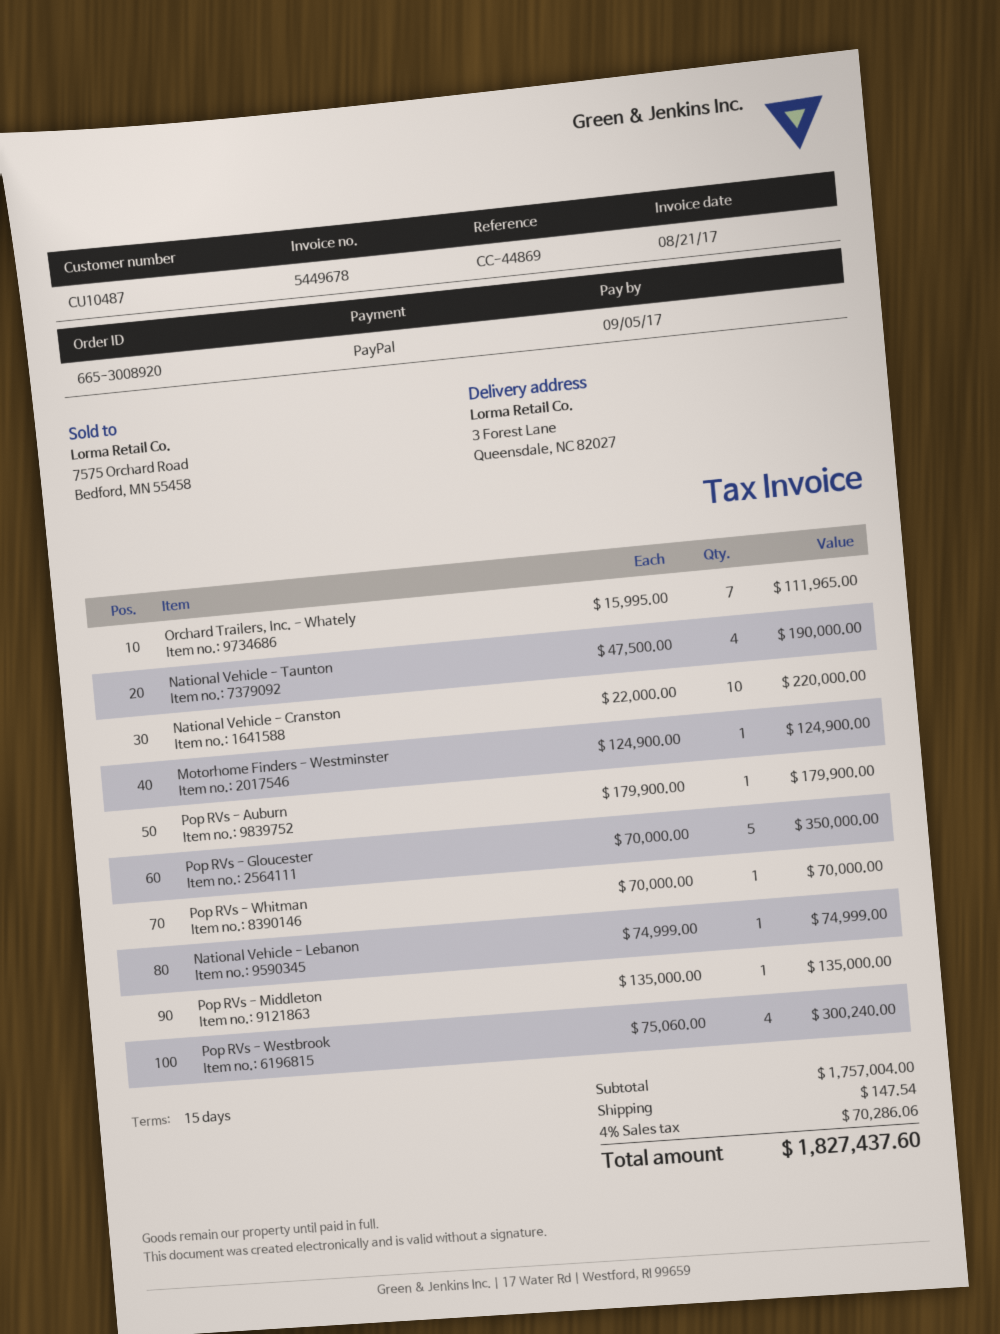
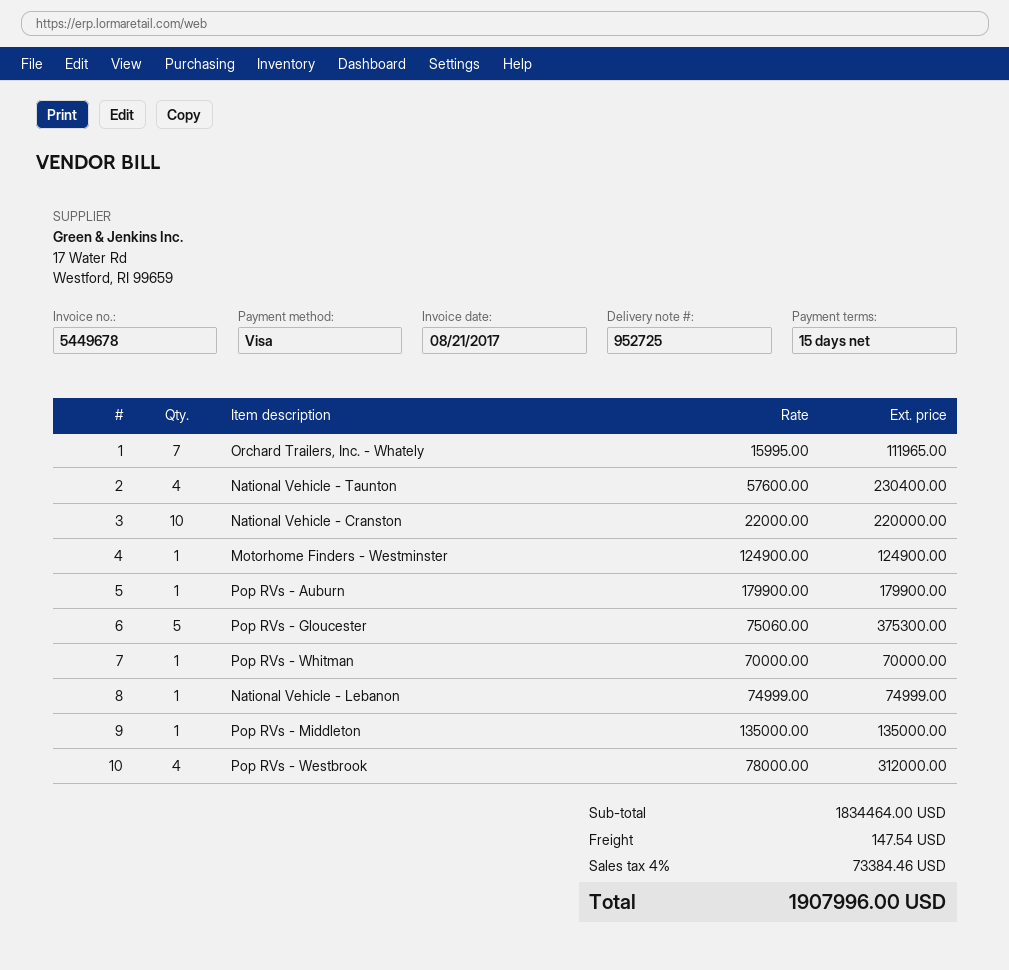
payment method: PayPal -> Visa
National Vehicle - Taunton: 4 x 47500.00 = 190000.00 -> 4 x 57600.00 = 230400.00
Pop RVs - Gloucester: 5 x 70000.00 = 350000.00 -> 5 x 75060.00 = 375300.00
Pop RVs - Westbrook: 4 x 75060.00 = 300240.00 -> 4 x 78000.00 = 312000.00
subtotal: 1757004.00 -> 1834464.00
tax: 4% = 70286.06 -> 4% = 73384.46
total: 1827437.60 -> 1907996.00

